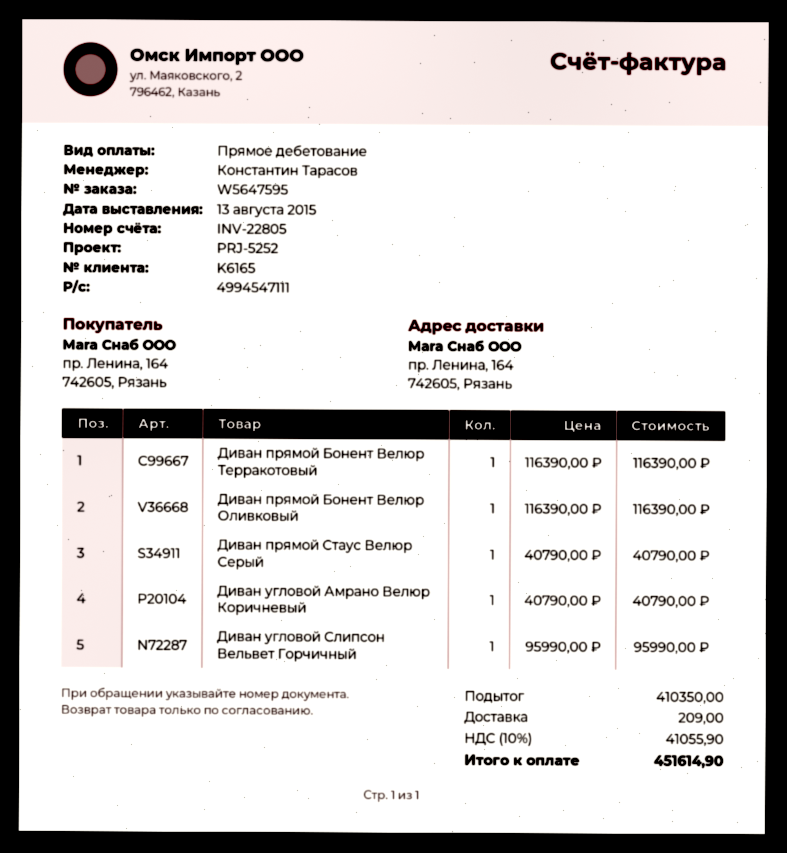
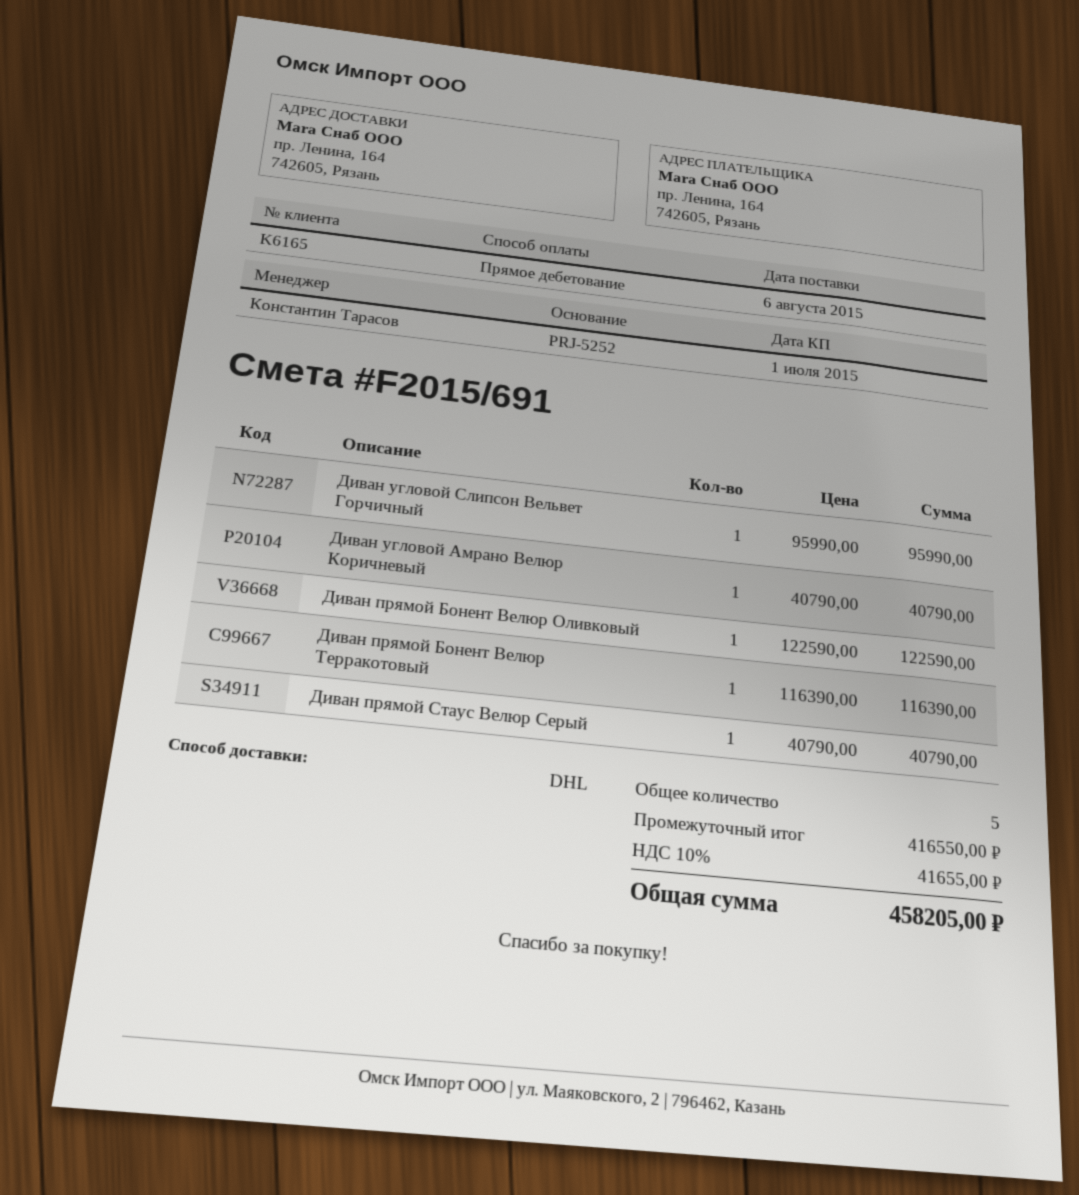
Диван прямой Бонент Велюр Оливковый: 1 x 116390.00 = 116390.00 -> 1 x 122590.00 = 122590.00
subtotal: 410350.00 -> 416550.00
shipping: 209.00 -> none
tax: 10% = 41055.90 -> 10% = 41655.00
total: 451614.90 -> 458205.00

